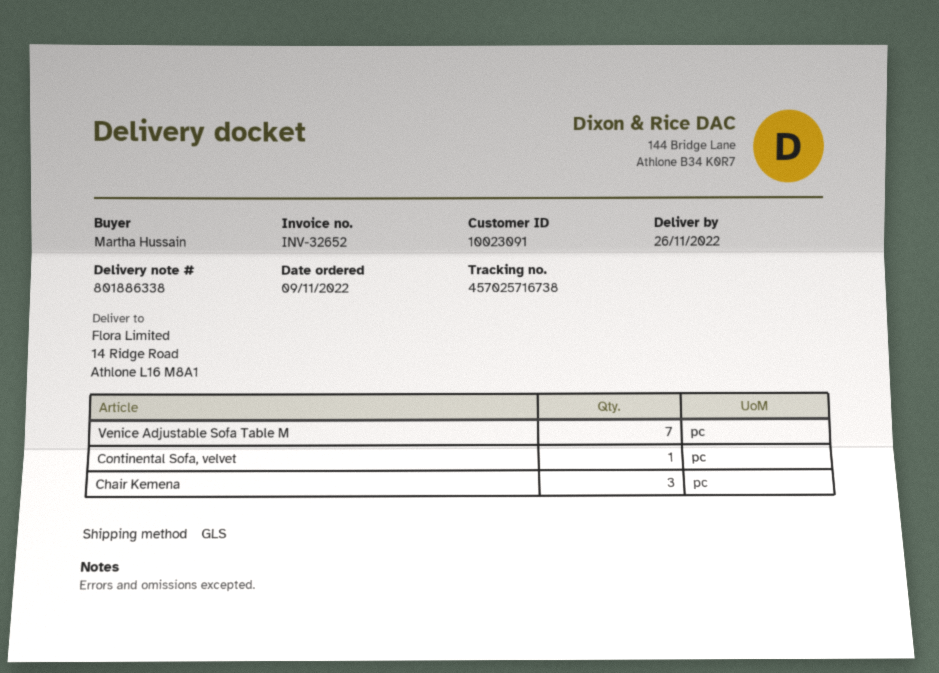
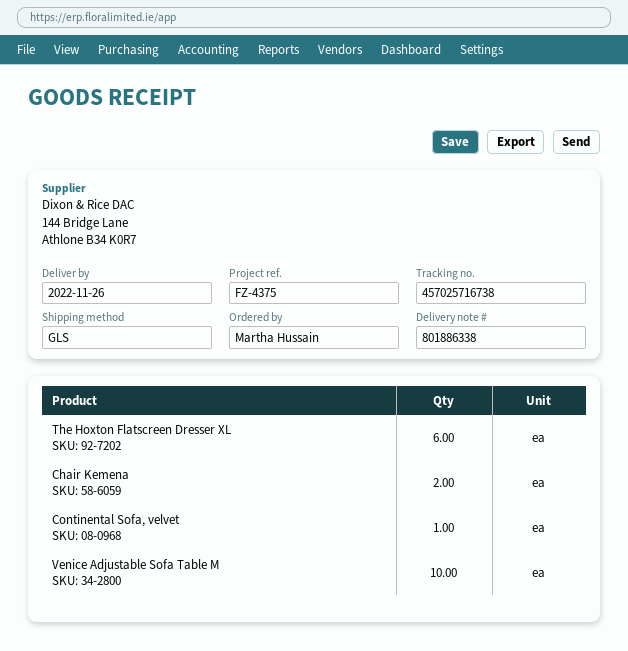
Venice Adjustable Sofa Table M: 7 -> 10
Chair Kemena: 3 -> 2
The Hoxton Flatscreen Dresser XL: none -> 6

